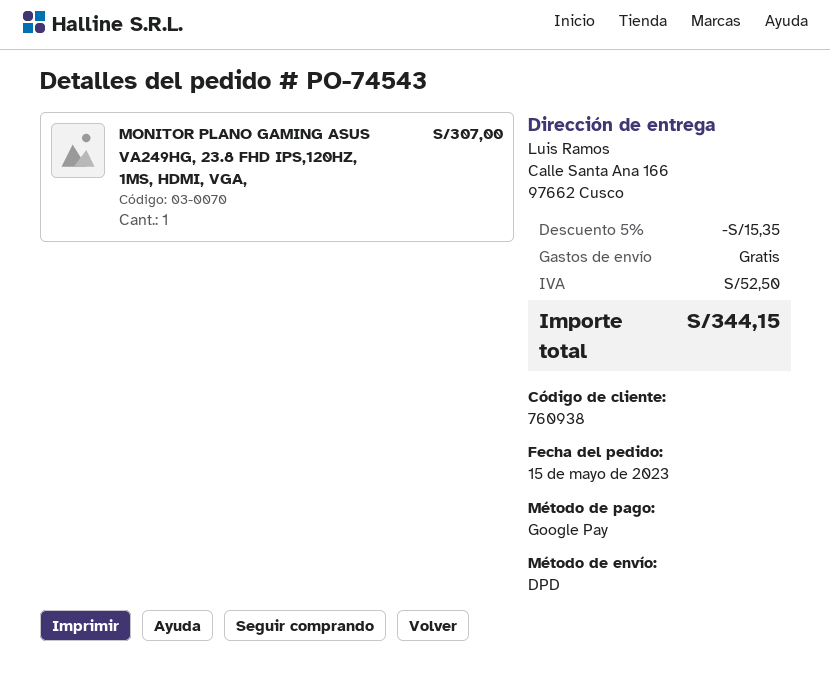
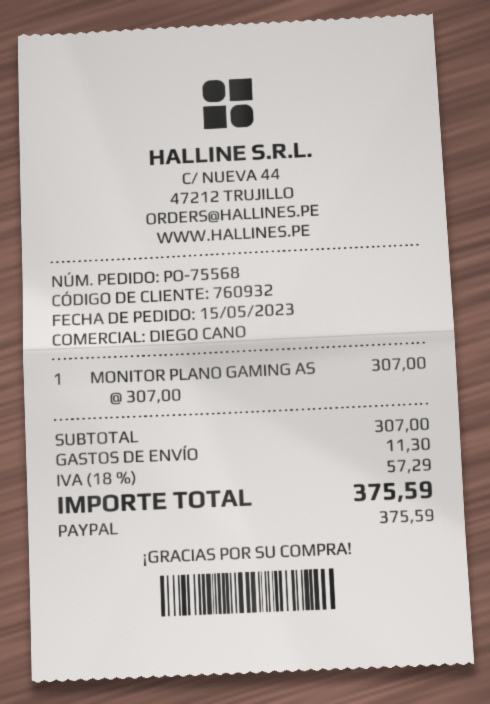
order number: PO-74543 -> PO-75568
customer number: 760938 -> 760932
payment method: Google Pay -> PayPal
discount: 5% = 15.35 -> none
shipping: 0.00 -> 11.30
tax: 52.50 -> 57.29
total: 344.15 -> 375.59

